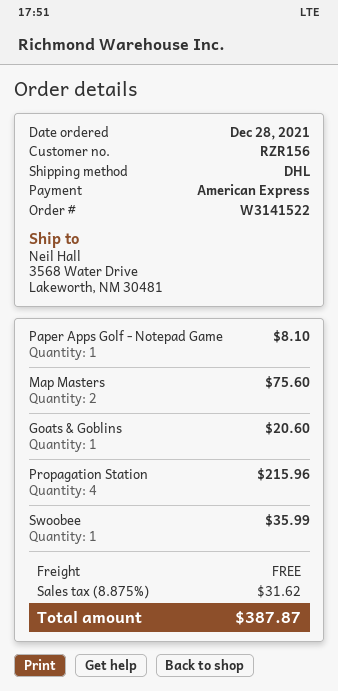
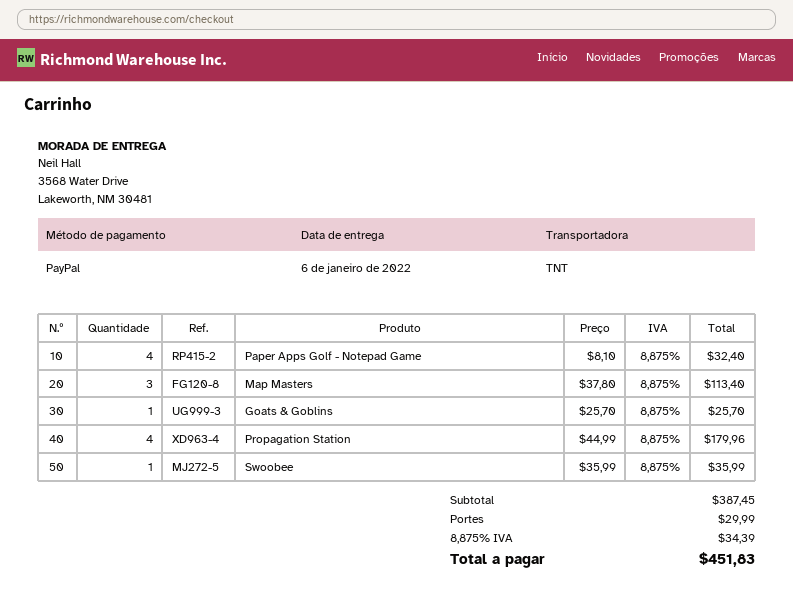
payment method: American Express -> PayPal
shipping method: DHL -> TNT
Paper Apps Golf - Notepad Game: 1 for 8.10 -> 4 for 32.40
Map Masters: 2 for 75.60 -> 3 for 113.40
Goats & Goblins: 1 for 20.60 -> 1 for 25.70
Propagation Station: 4 for 215.96 -> 4 for 179.96
shipping: 0.00 -> 29.99
tax: 8.875% = 31.62 -> 8.875% = 34.39
total: 387.87 -> 451.83

